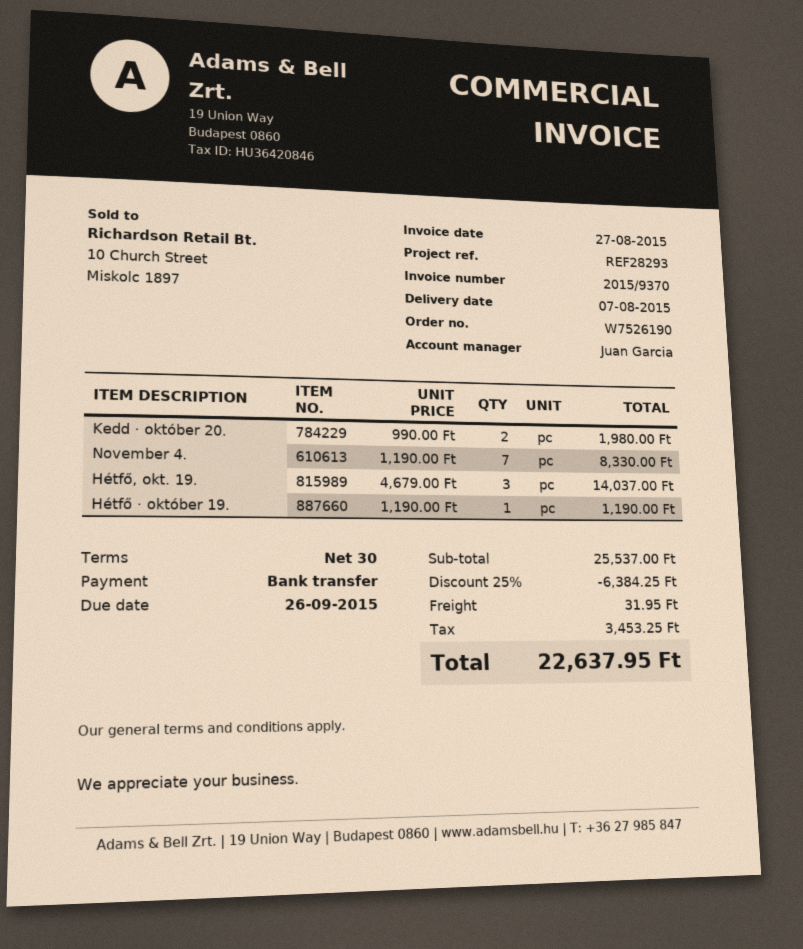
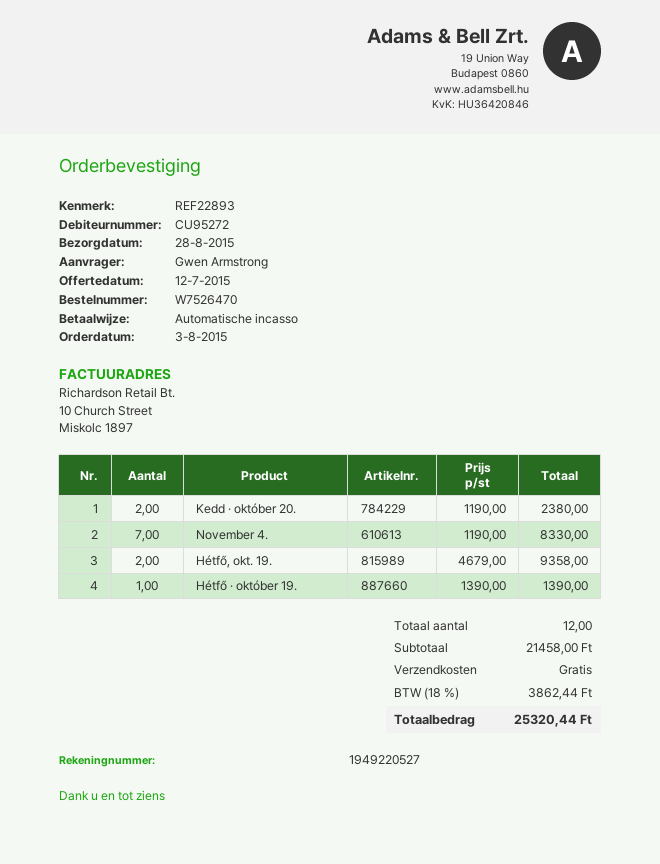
order number: W7526190 -> W7526470
delivery date: 2015-08-07 -> 2015-08-28
reference: REF28293 -> REF22893
payment method: bank transfer -> direct debit
Kedd · október 20.: 2 x 990.00 = 1980.00 -> 2 x 1190.00 = 2380.00
Hétfő, okt. 19.: 3 x 4679.00 = 14037.00 -> 2 x 4679.00 = 9358.00
Hétfő · október 19.: 1 x 1190.00 = 1190.00 -> 1 x 1390.00 = 1390.00
subtotal: 25537.00 -> 21458.00
discount: 25% = 6384.25 -> none
shipping: 31.95 -> 0.00
tax: 3453.25 -> 3862.44
total: 22637.95 -> 25320.44

